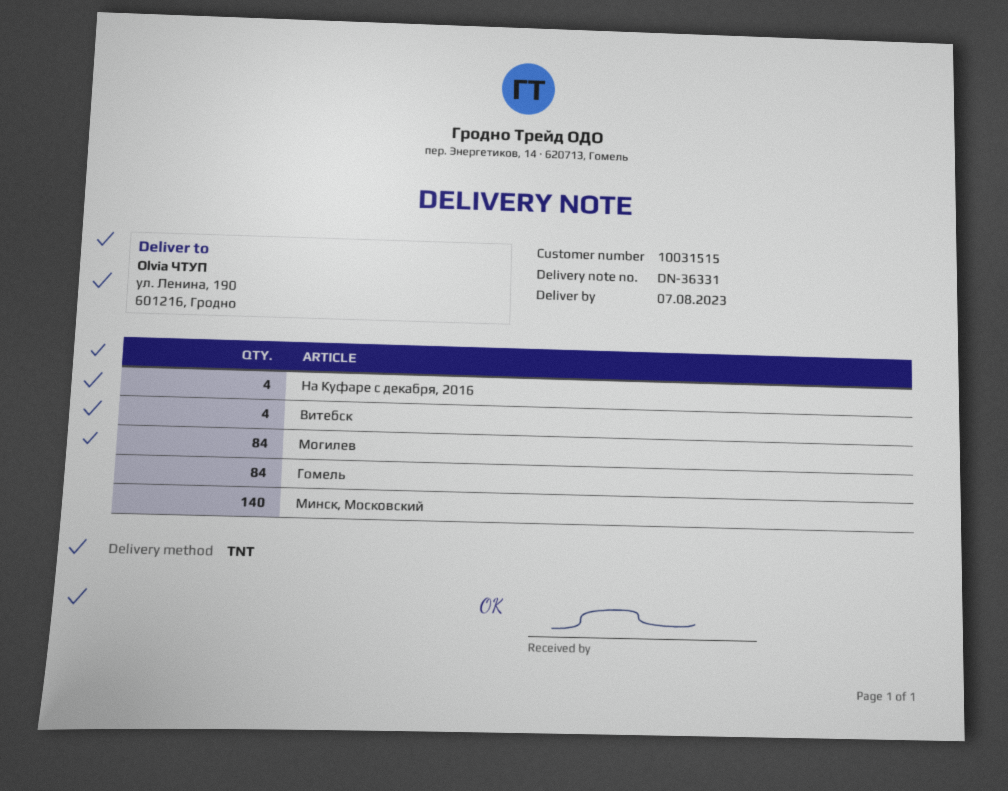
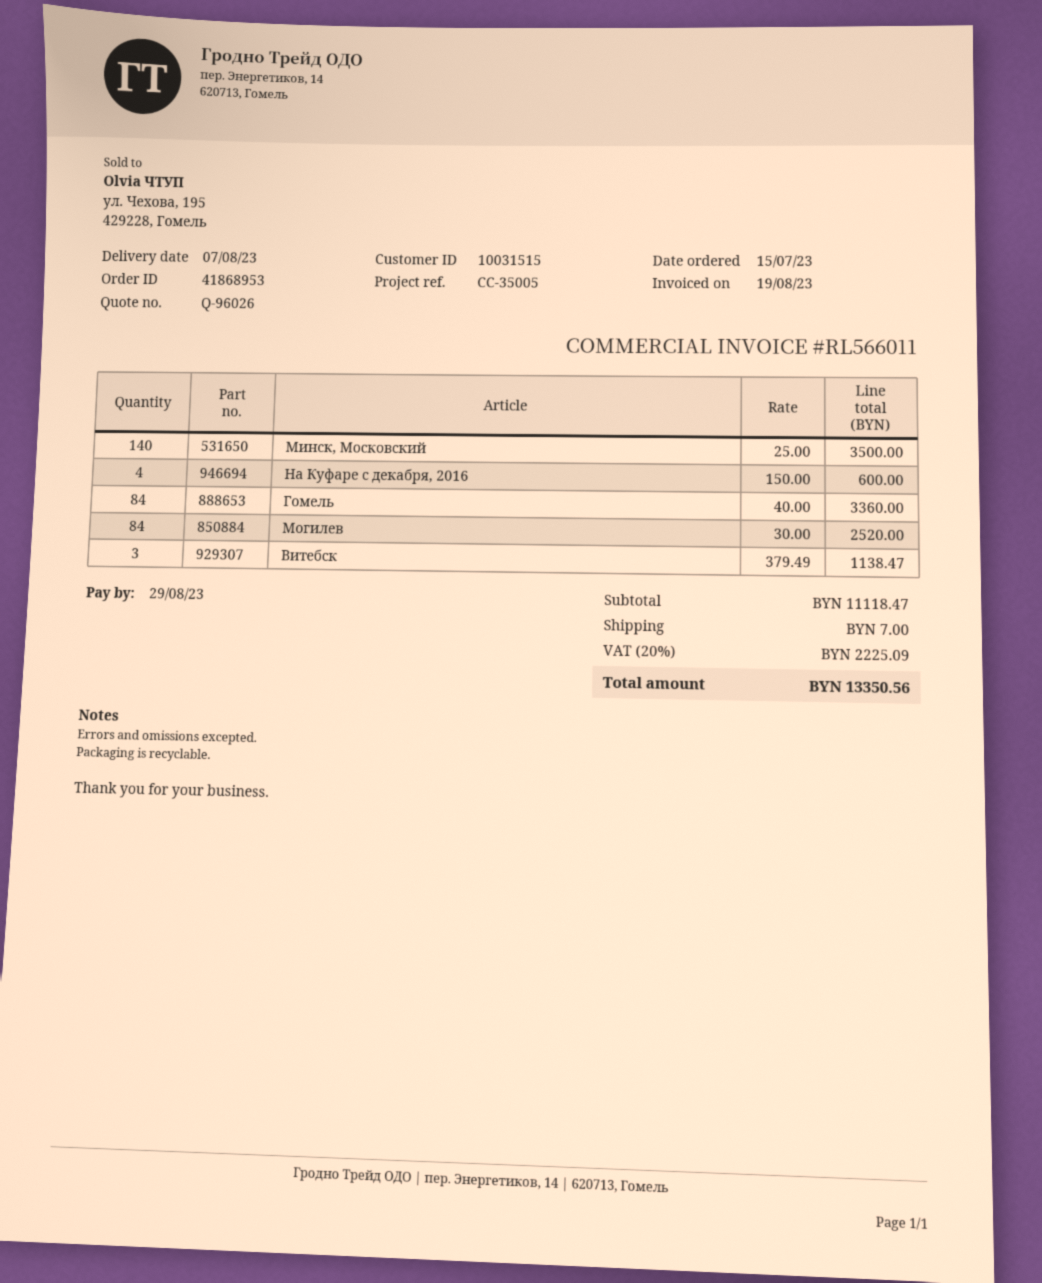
Витебск: 4 -> 3

